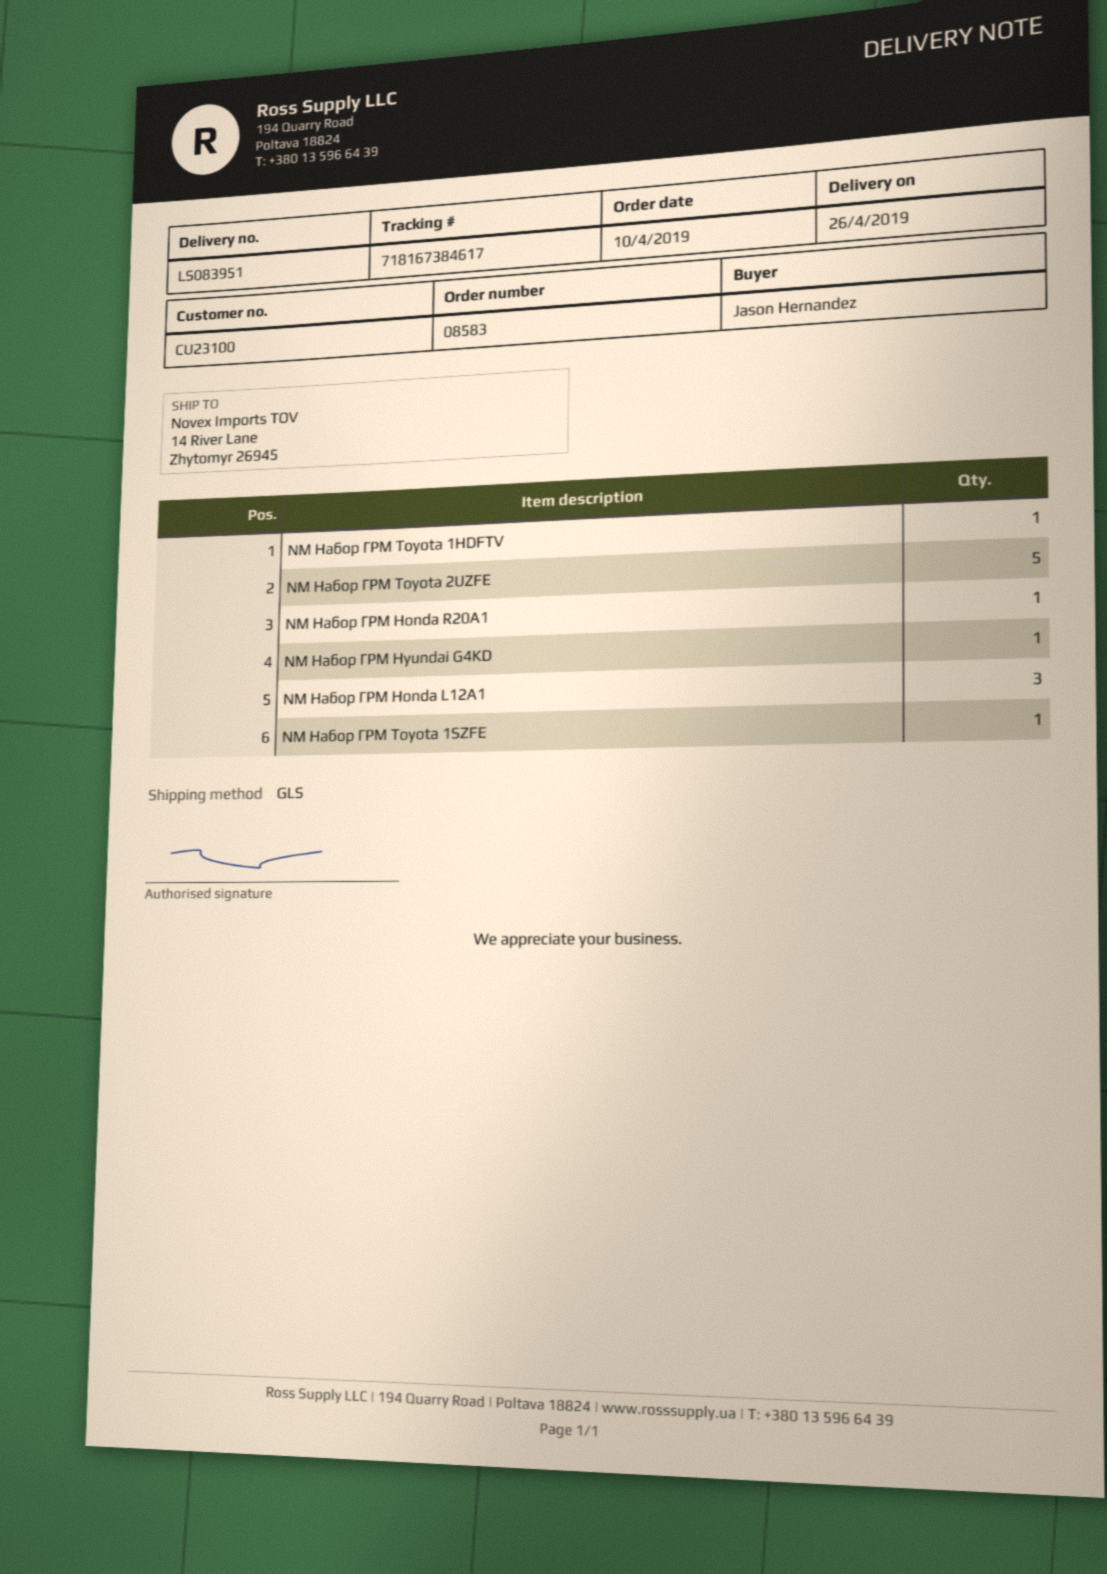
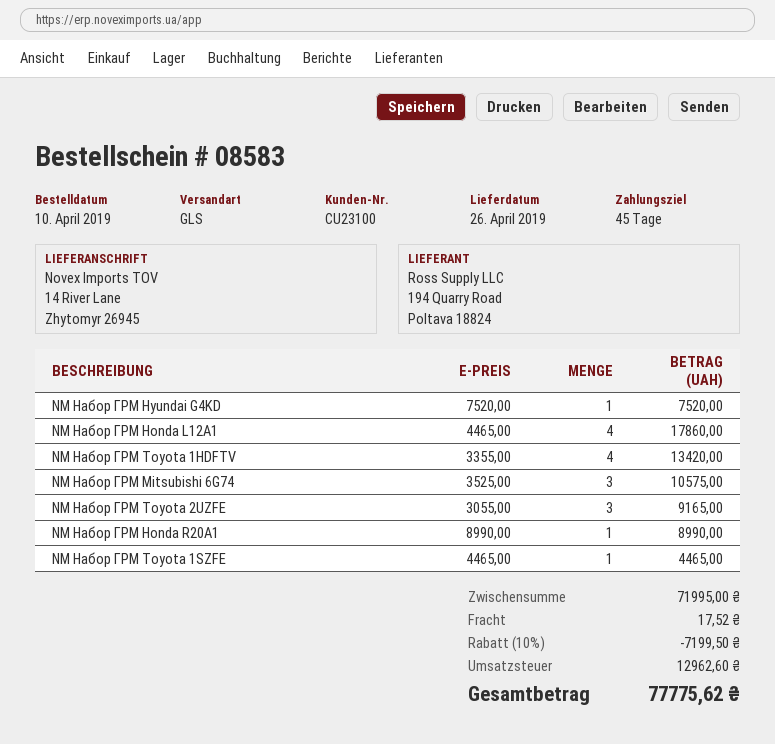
NM Набор ГРМ Toyota 1HDFTV: 1 -> 4
NM Набор ГРМ Toyota 2UZFE: 5 -> 3
NM Набор ГРМ Honda L12A1: 3 -> 4
NM Набор ГРМ Mitsubishi 6G74: none -> 3

